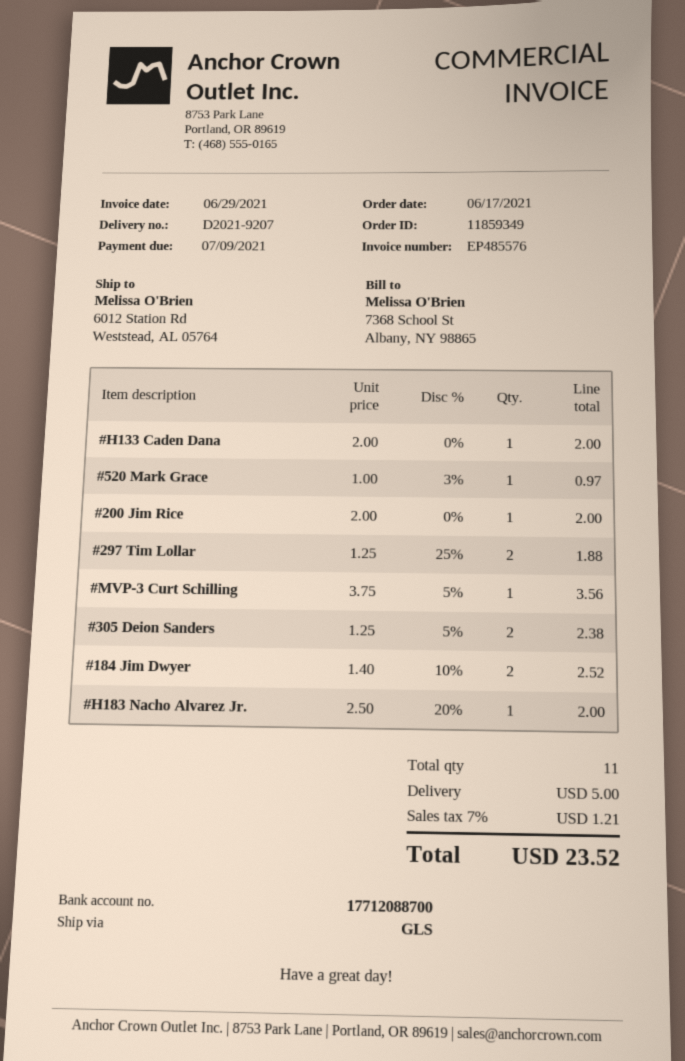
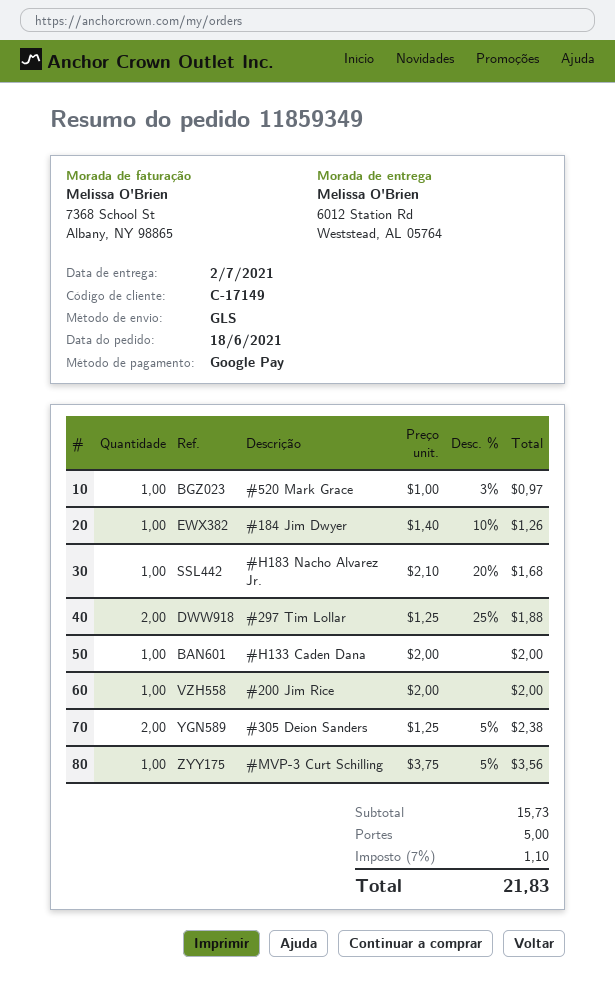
order date: 2021-06-17 -> 2021-06-18
#184 Jim Dwyer: 2 x 1.40 - 10% = 2.52 -> 1 x 1.40 - 10% = 1.26
#H183 Nacho Alvarez Jr.: 1 x 2.50 - 20% = 2.00 -> 1 x 2.10 - 20% = 1.68
tax: 7% = 1.21 -> 7% = 1.10
total: 23.52 -> 21.83

